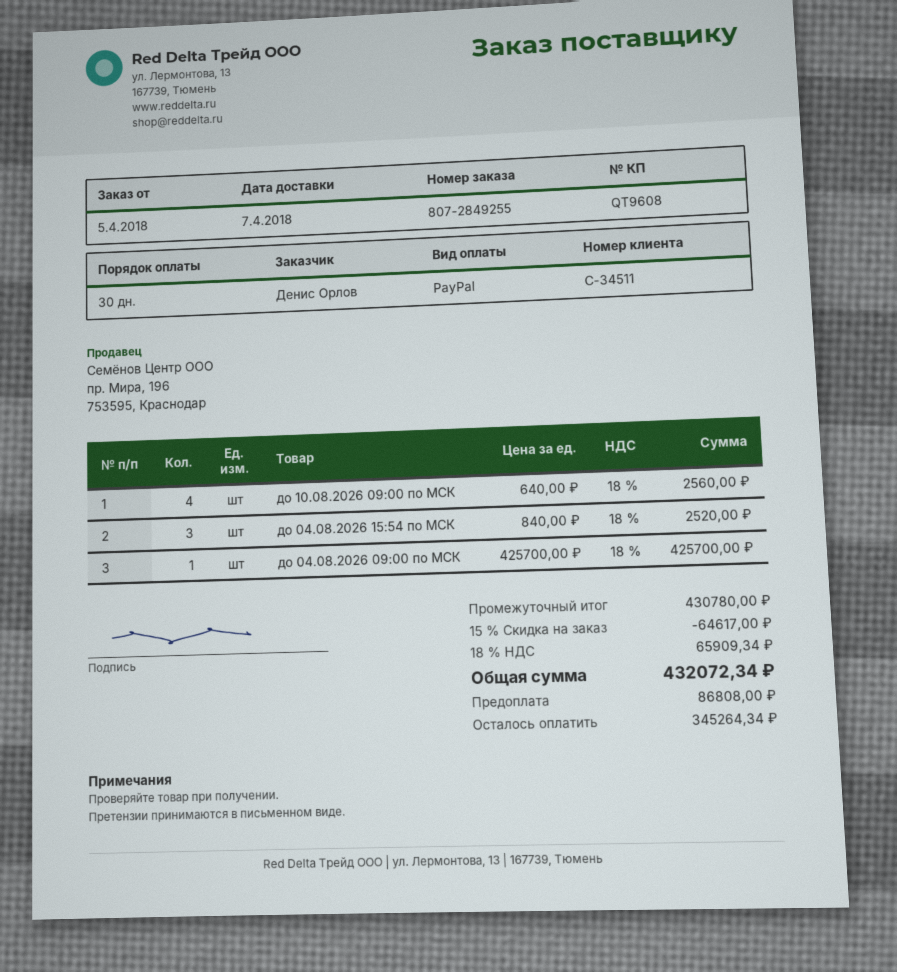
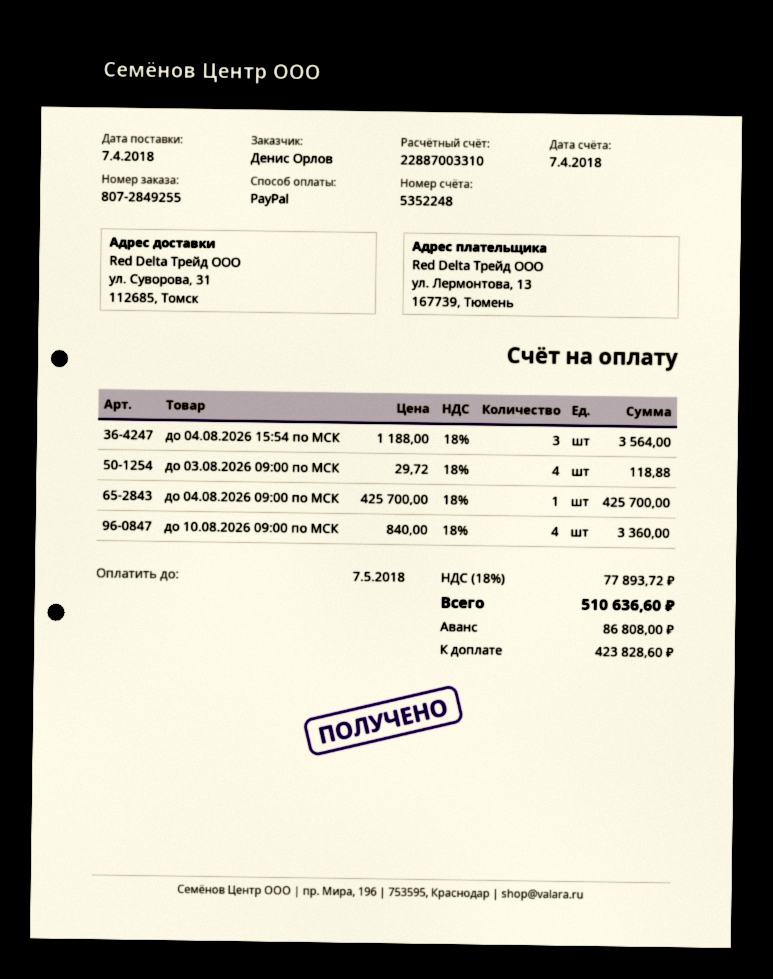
до 10.08.2026 09:00 по МСК: 4 x 640.00 = 2560.00 -> 4 x 840.00 = 3360.00
до 04.08.2026 15:54 по МСК: 3 x 840.00 = 2520.00 -> 3 x 1188.00 = 3564.00
до 03.08.2026 09:00 по МСК: none -> 4 x 29.72 = 118.88
discount: 15% = 64617.00 -> none
tax: 18% = 65909.34 -> 18% = 77893.72
total: 432072.34 -> 510636.60
balance: 345264.34 -> 423828.60

